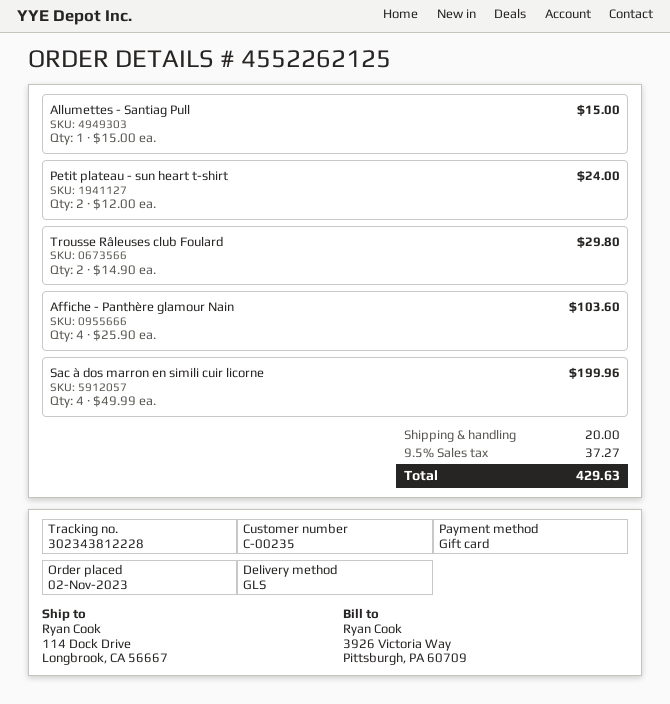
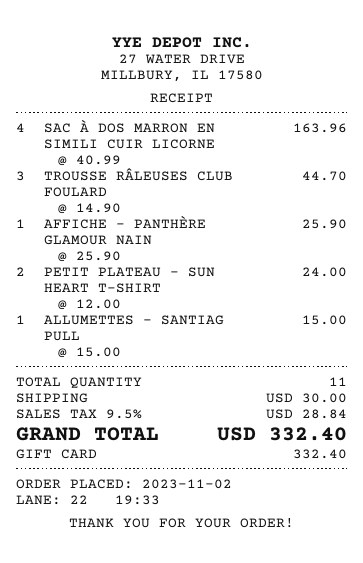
Trousse Râleuses club Foulard: 2 x 14.90 = 29.80 -> 3 x 14.90 = 44.70
Affiche - Panthère glamour Nain: 4 x 25.90 = 103.60 -> 1 x 25.90 = 25.90
Sac à dos marron en simili cuir licorne: 4 x 49.99 = 199.96 -> 4 x 40.99 = 163.96
shipping: 20.00 -> 30.00
tax: 9.5% = 37.27 -> 9.5% = 28.84
total: 429.63 -> 332.40

